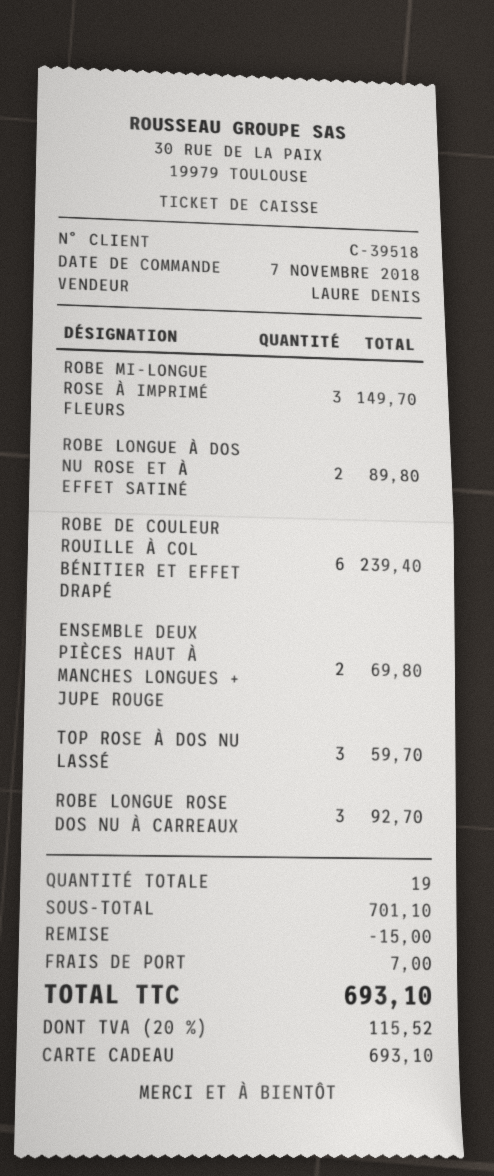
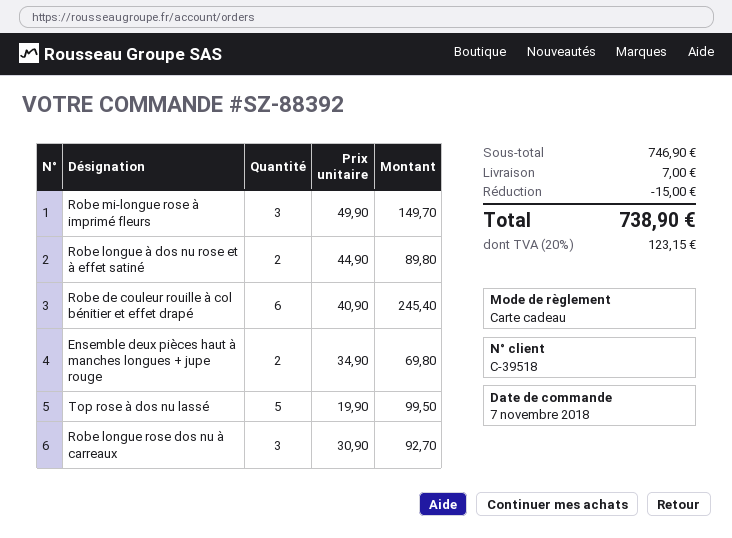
ROBE DE COULEUR ROUILLE À COL BÉNITIER ET EFFET DRAPÉ: 6 for 239.40 -> 6 for 245.40
TOP ROSE À DOS NU LASSÉ: 3 for 59.70 -> 5 for 99.50
subtotal: 701.10 -> 746.90
tax: 20% = 115.52 -> 20% = 123.15
total: 693.10 -> 738.90

